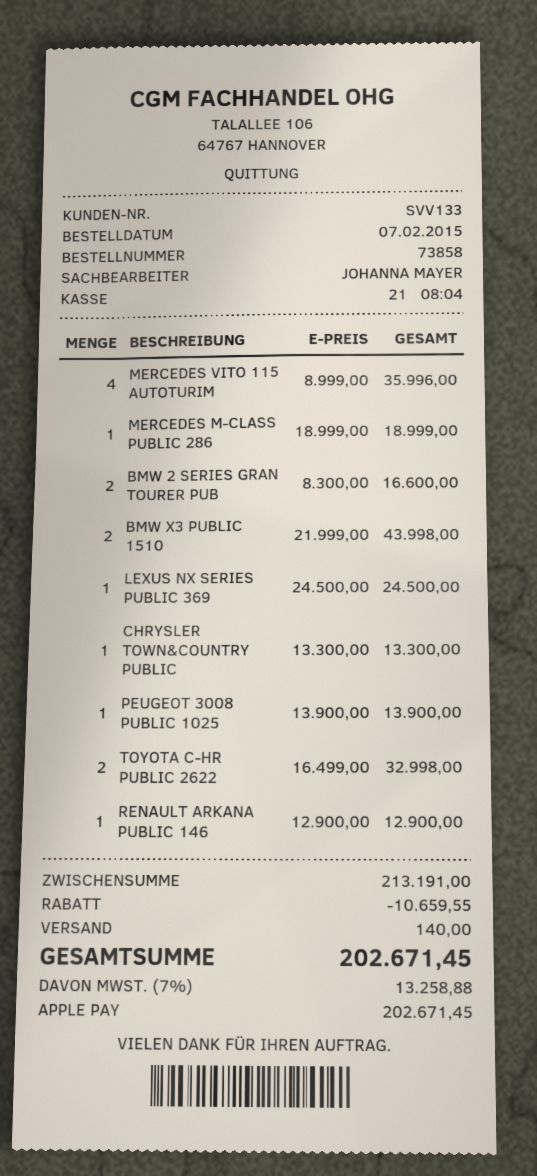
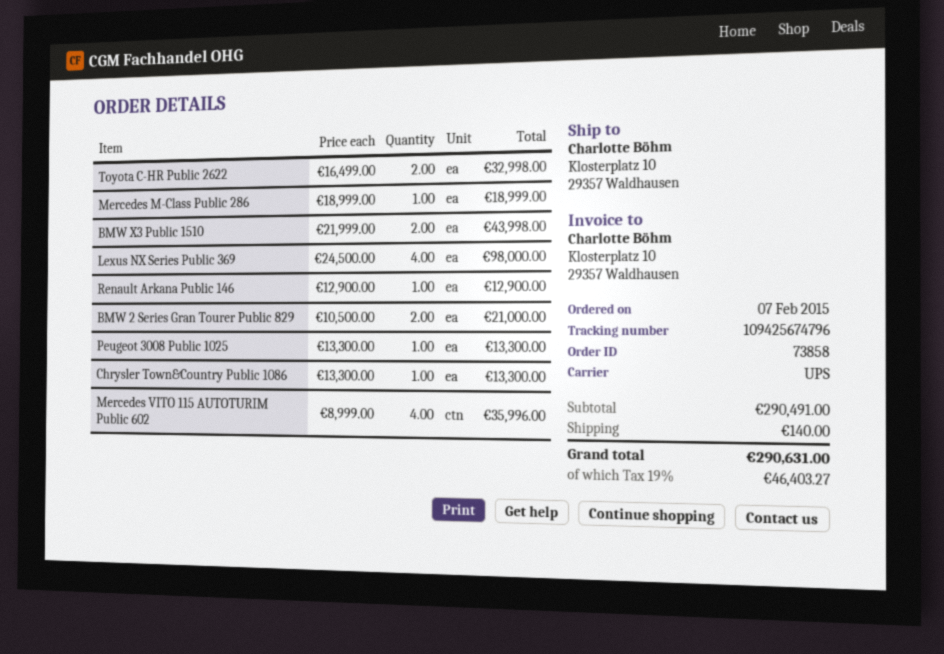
BMW 2 SERIES GRAN TOURER PUB: 2 x 8300.00 = 16600.00 -> 2 x 10500.00 = 21000.00
LEXUS NX SERIES PUBLIC 369: 1 x 24500.00 = 24500.00 -> 4 x 24500.00 = 98000.00
PEUGEOT 3008 PUBLIC 1025: 1 x 13900.00 = 13900.00 -> 1 x 13300.00 = 13300.00
subtotal: 213191.00 -> 290491.00
discount: 10659.55 -> none
tax: 7% = 13258.88 -> 19% = 46403.27
total: 202671.45 -> 290631.00

